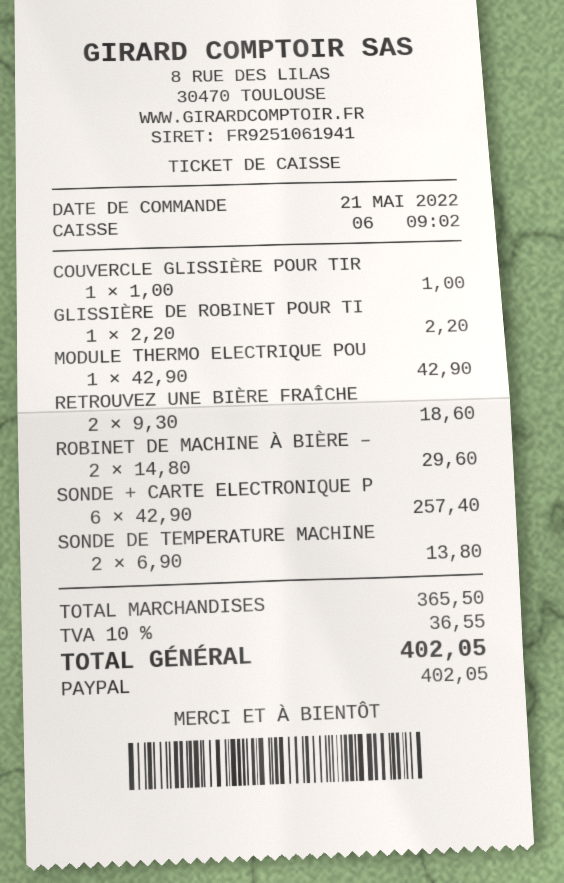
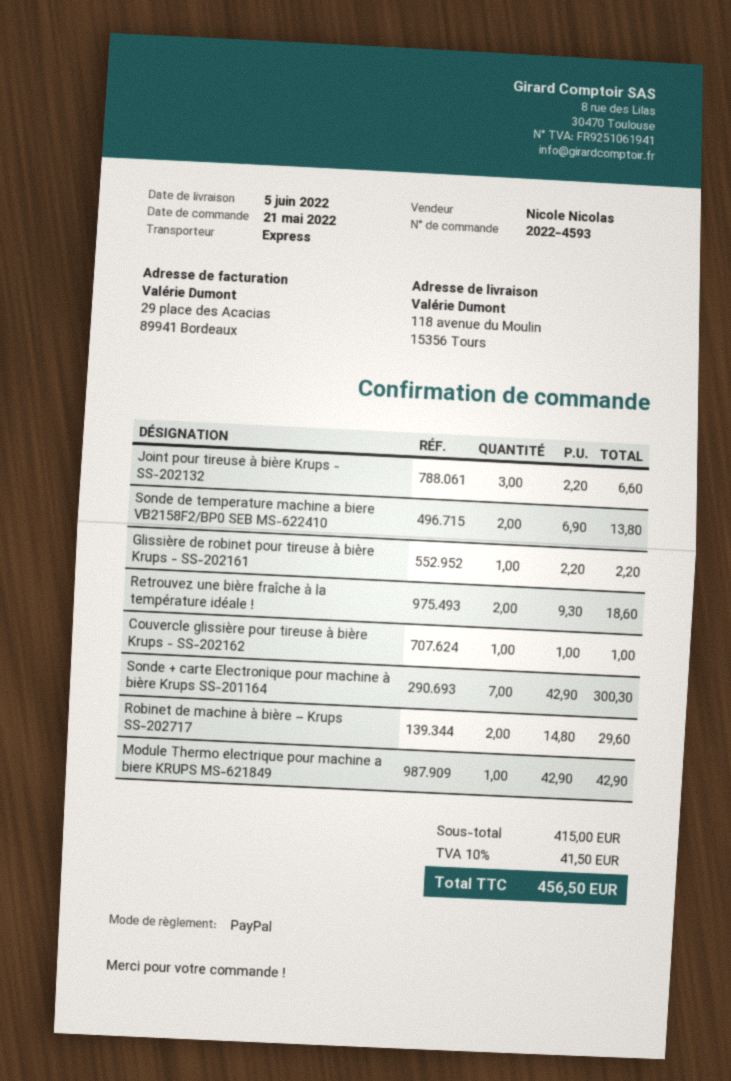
SONDE + CARTE ELECTRONIQUE P: 6 x 42.90 = 257.40 -> 7 x 42.90 = 300.30
Joint pour tireuse à bière Krups - SS-202132: none -> 3 x 2.20 = 6.60
subtotal: 365.50 -> 415.00
tax: 10% = 36.55 -> 10% = 41.50
total: 402.05 -> 456.50

